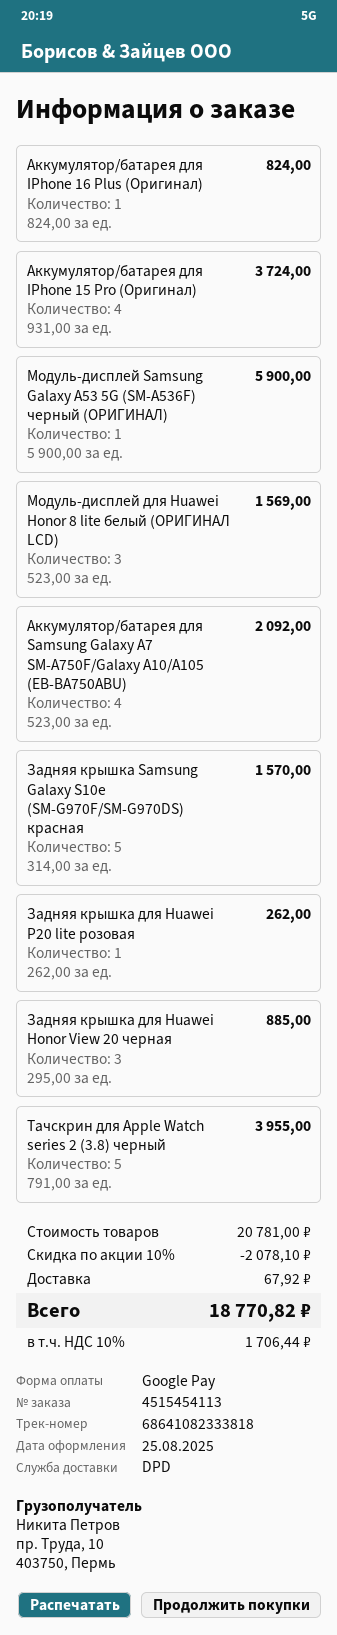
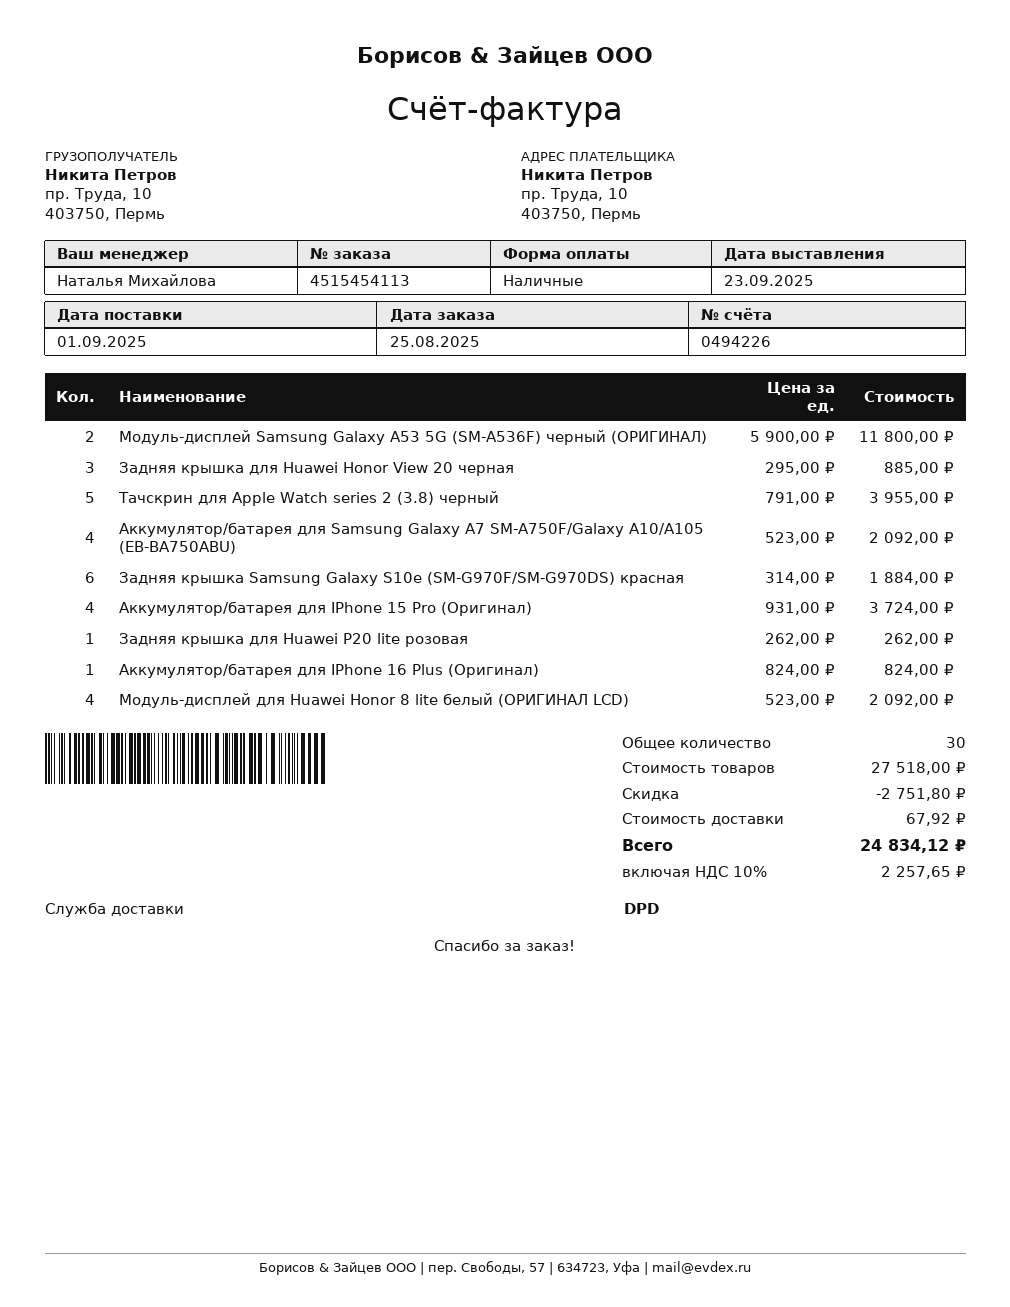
payment method: Google Pay -> cash
Модуль-дисплей Samsung Galaxy A53 5G (SM-A536F) черный (ОРИГИНАЛ): 1 x 5900.00 = 5900.00 -> 2 x 5900.00 = 11800.00
Модуль-дисплей для Huawei Honor 8 lite белый (ОРИГИНАЛ LCD): 3 x 523.00 = 1569.00 -> 4 x 523.00 = 2092.00
Задняя крышка Samsung Galaxy S10e (SM-G970F/SM-G970DS) красная: 5 x 314.00 = 1570.00 -> 6 x 314.00 = 1884.00
subtotal: 20781.00 -> 27518.00
discount: 2078.10 -> 2751.80
tax: 10% = 1706.44 -> 10% = 2257.65
total: 18770.82 -> 24834.12

